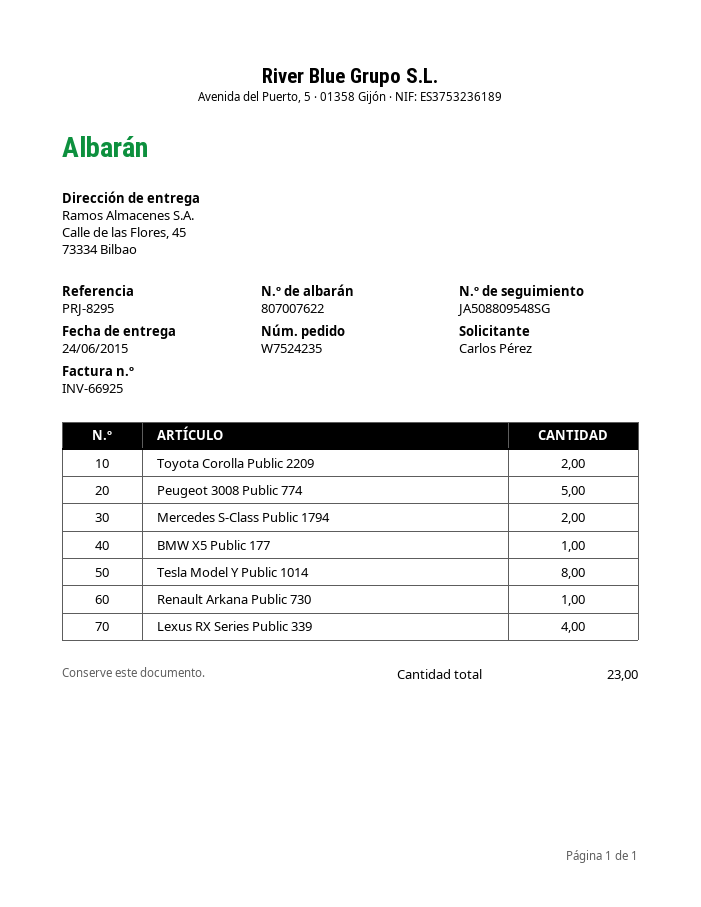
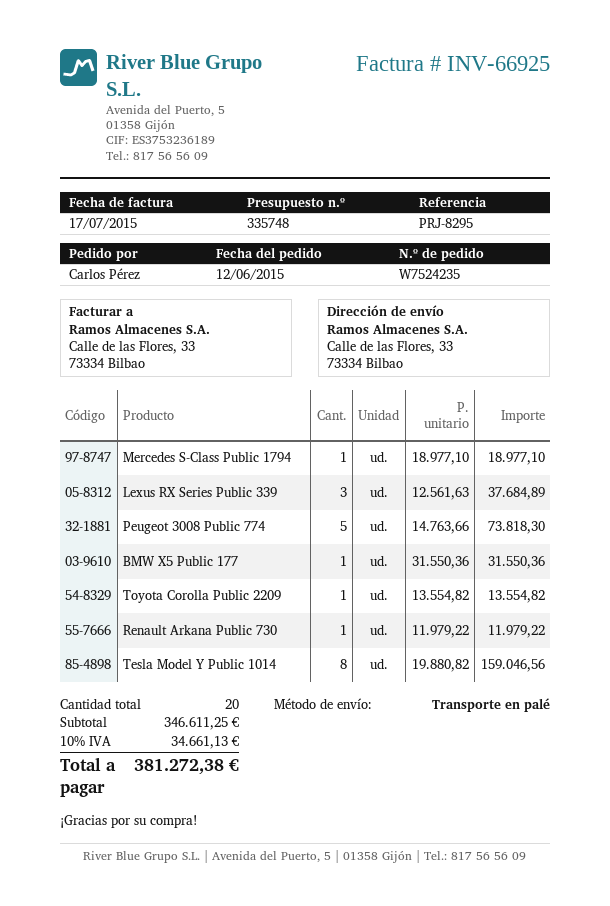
ship to: Calle de las Flores, 45, 73334 Bilbao -> Calle de las Flores, 33, 73334 Bilbao
Toyota Corolla Public 2209: 2 -> 1
Mercedes S-Class Public 1794: 2 -> 1
Lexus RX Series Public 339: 4 -> 3
total quantity: 23 -> 20

